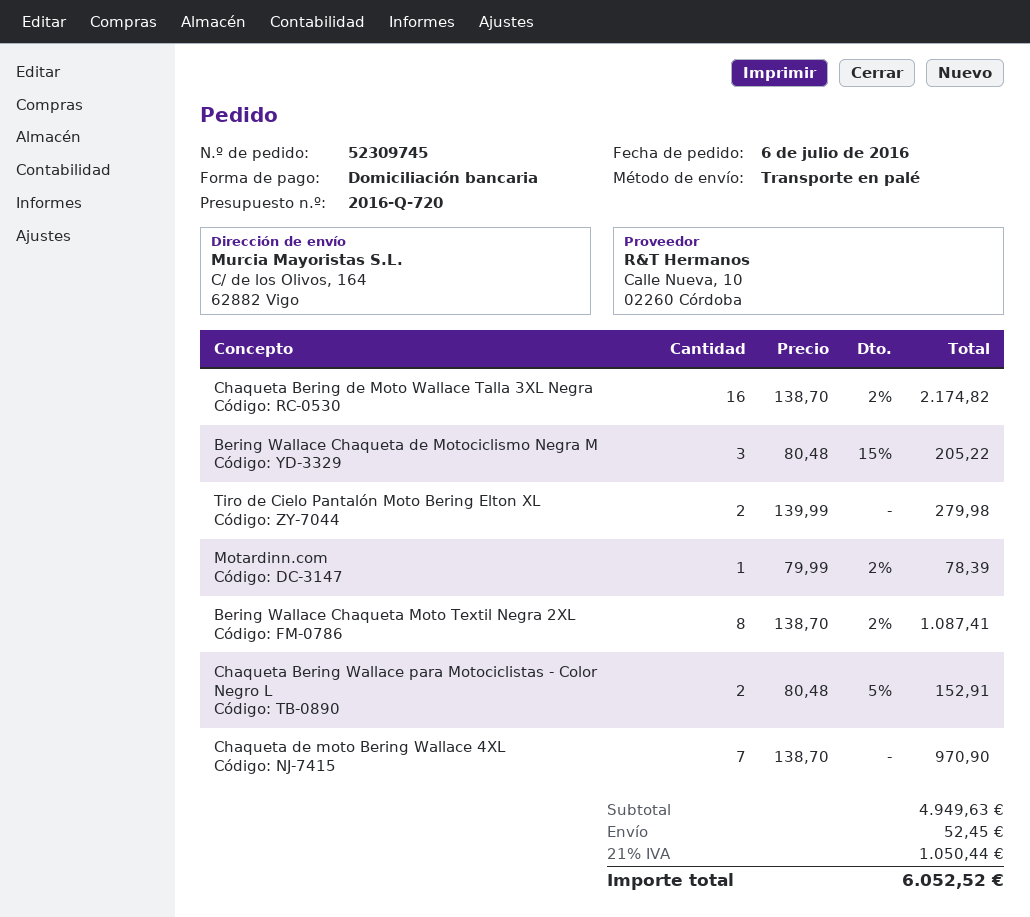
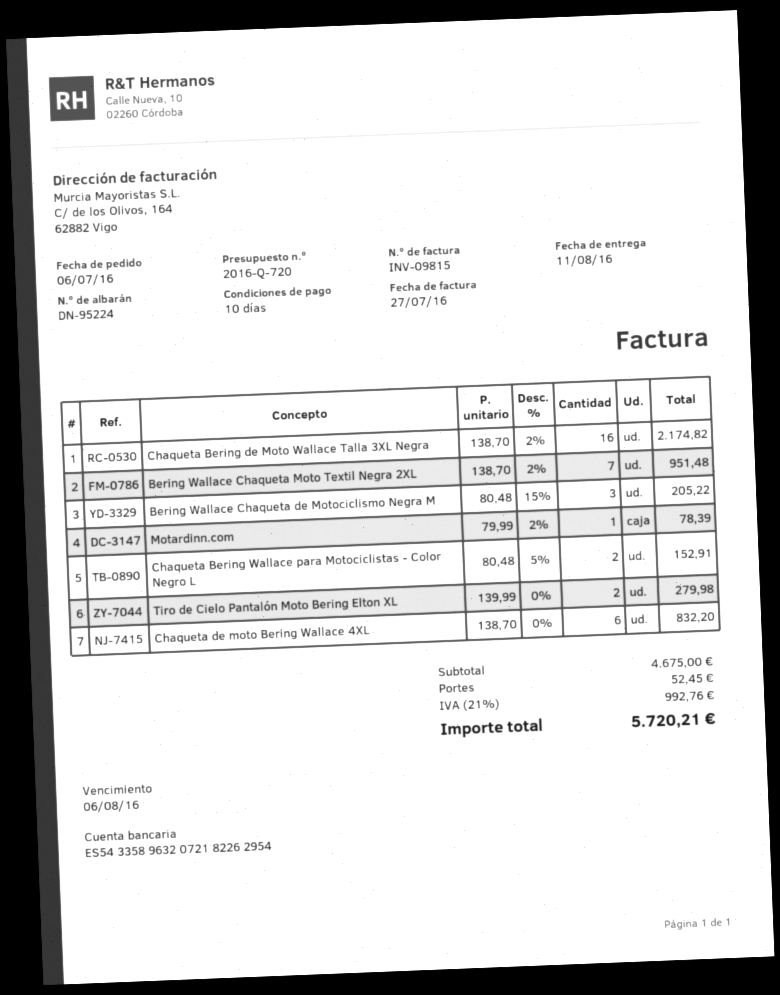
Bering Wallace Chaqueta Moto Textil Negra 2XL: 8 x 138.70 - 2% = 1087.41 -> 7 x 138.70 - 2% = 951.48
Chaqueta de moto Bering Wallace 4XL: 7 x 138.70 = 970.90 -> 6 x 138.70 = 832.20
subtotal: 4949.63 -> 4675.00
tax: 21% = 1050.44 -> 21% = 992.76
total: 6052.52 -> 5720.21

